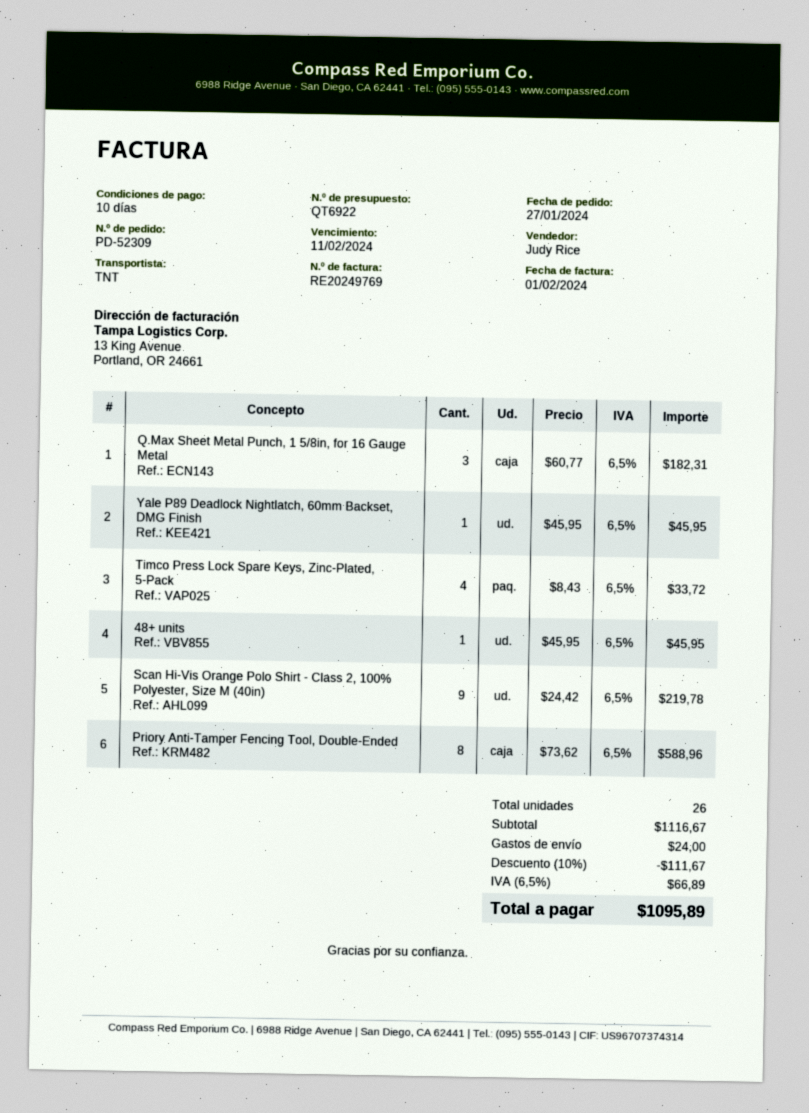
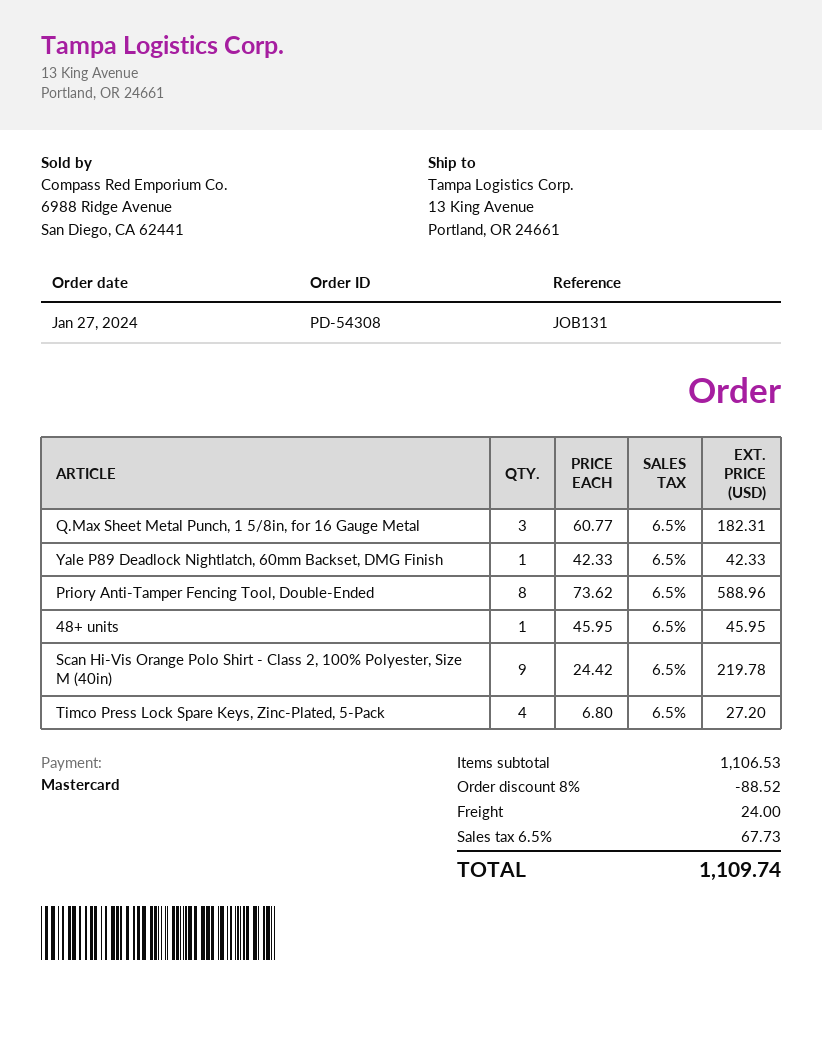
order number: PD-52309 -> PD-54308
Yale P89 Deadlock Nightlatch, 60mm Backset, DMG Finish: 1 x 45.95 = 45.95 -> 1 x 42.33 = 42.33
Timco Press Lock Spare Keys, Zinc-Plated, 5-Pack: 4 x 8.43 = 33.72 -> 4 x 6.80 = 27.20
subtotal: 1116.67 -> 1106.53
discount: 10% = 111.67 -> 8% = 88.52
tax: 6.5% = 66.89 -> 6.5% = 67.73
total: 1095.89 -> 1109.74

